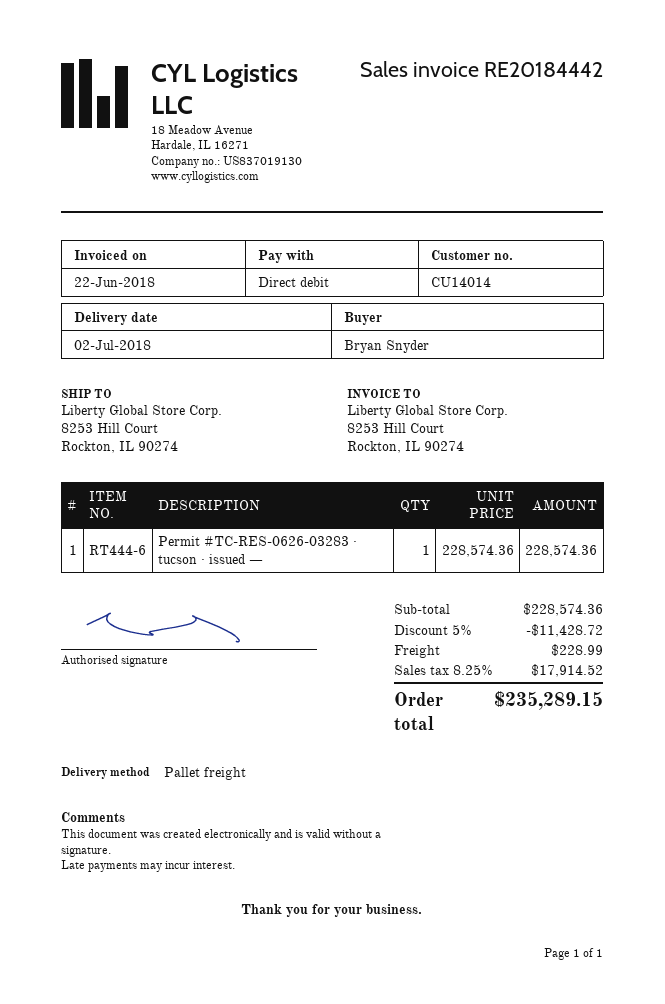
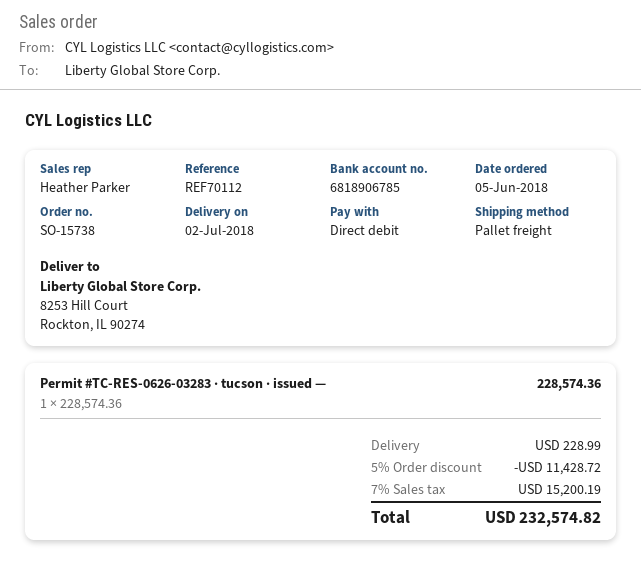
tax: 8.25% = 17914.52 -> 7% = 15200.19
total: 235289.15 -> 232574.82

